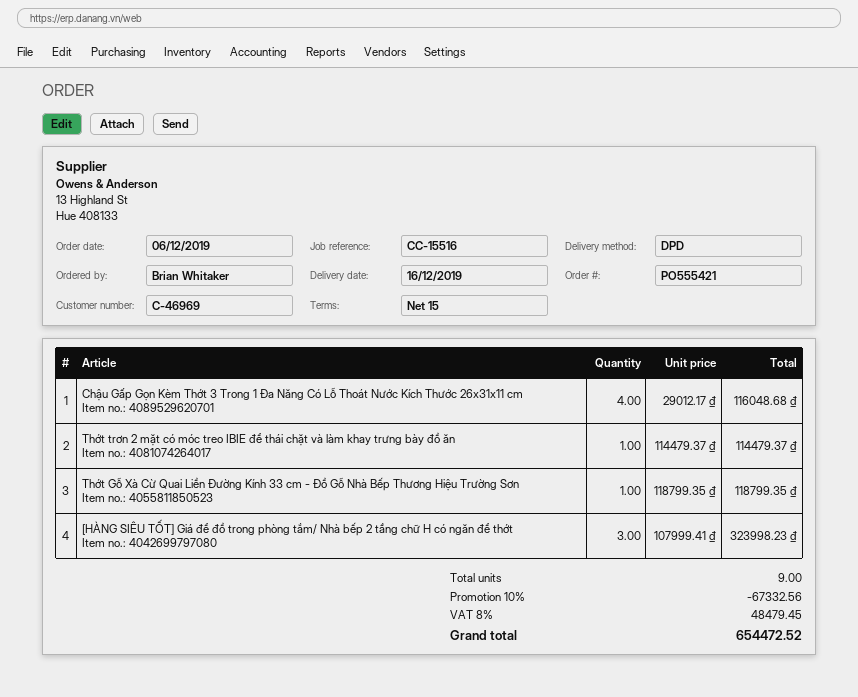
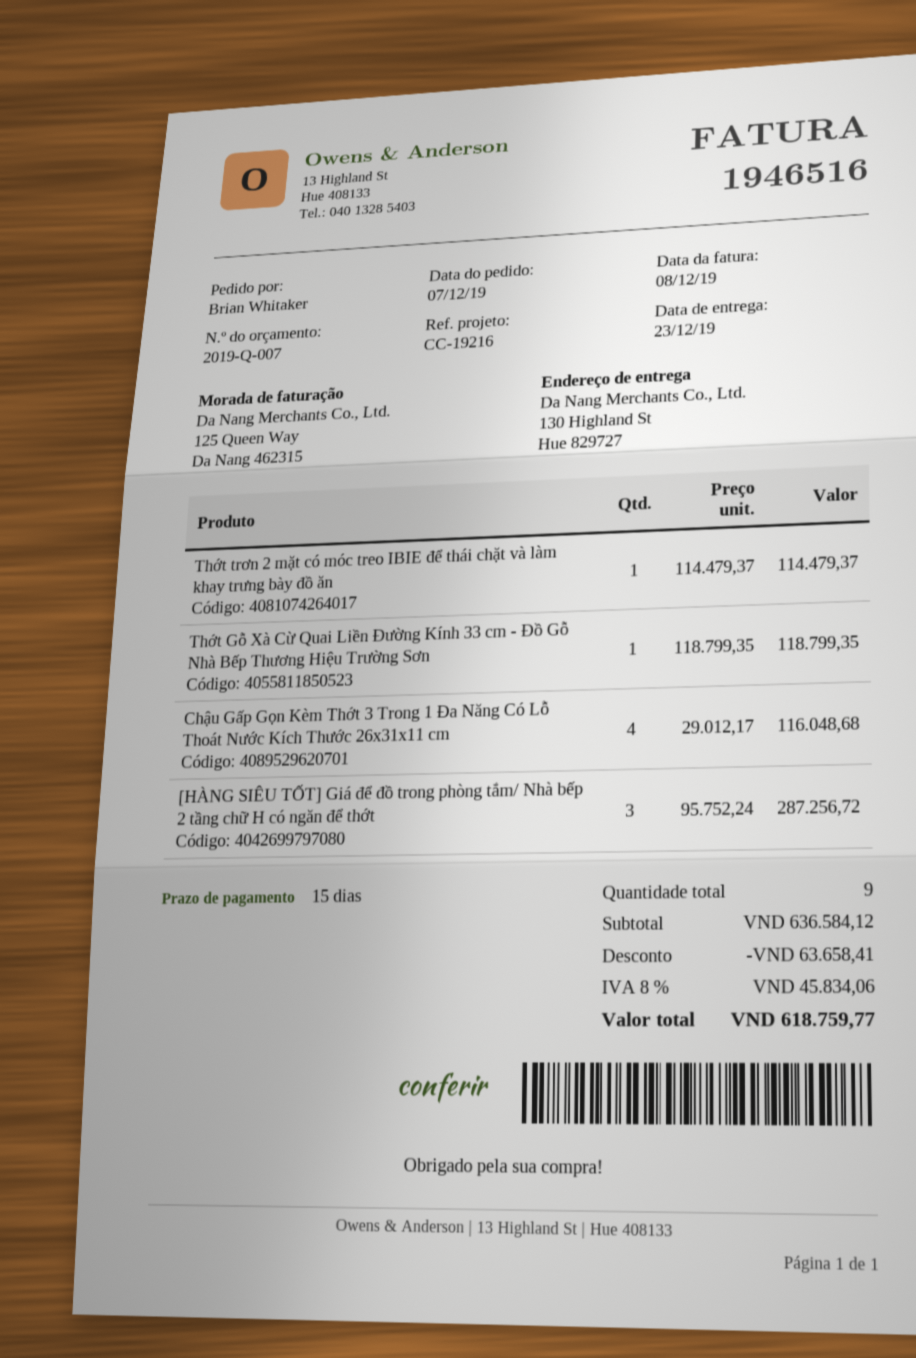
order date: 2019-12-06 -> 2019-12-07
delivery date: 2019-12-16 -> 2019-12-23
reference: CC-15516 -> CC-19216
[HÀNG SIÊU TỐT] Giá để đồ trong phòng tắm/ Nhà bếp 2 tầng chữ H có ngăn để thớt: 3 x 107999.41 = 323998.23 -> 3 x 95752.24 = 287256.72
discount: 67332.56 -> 63658.41
tax: 8% = 48479.45 -> 8% = 45834.06
total: 654472.52 -> 618759.77

